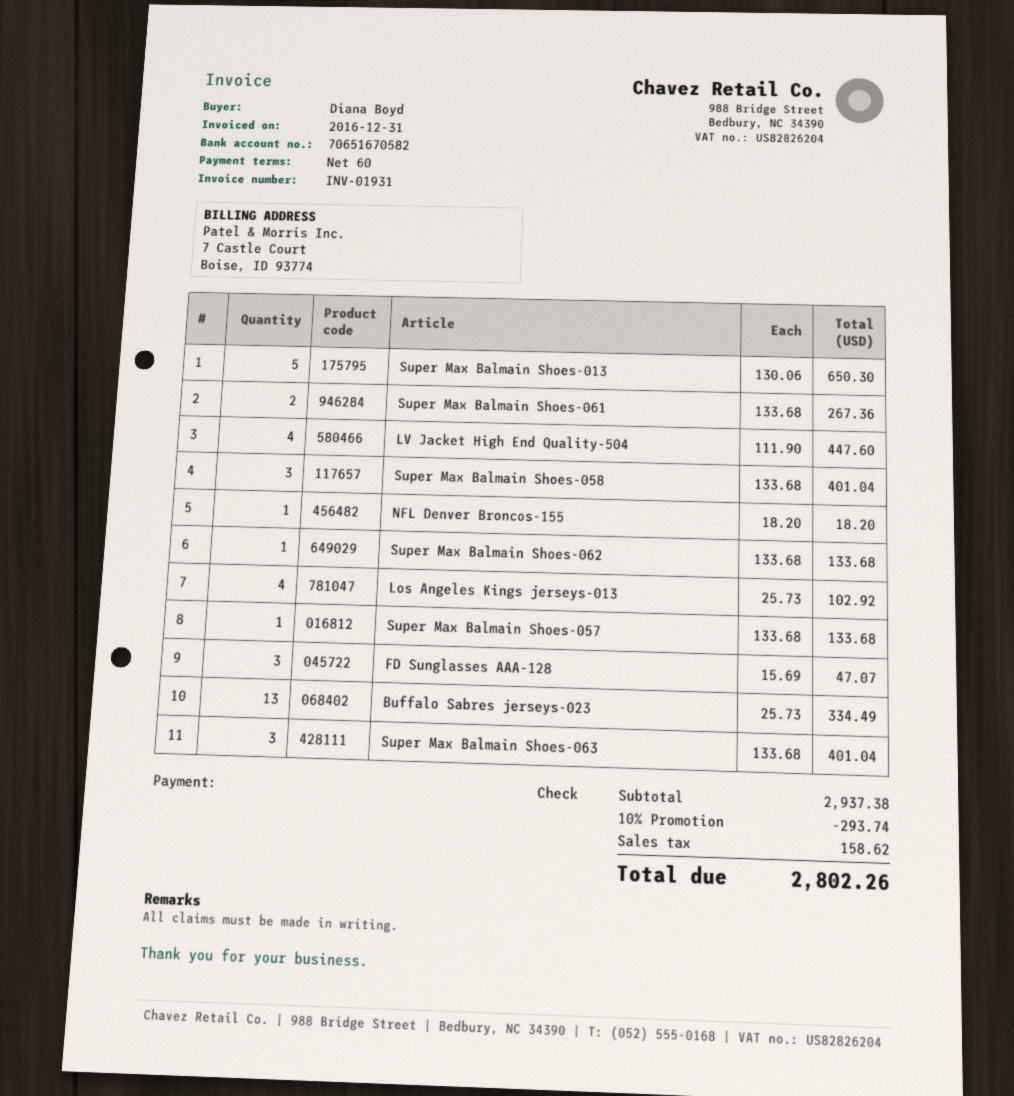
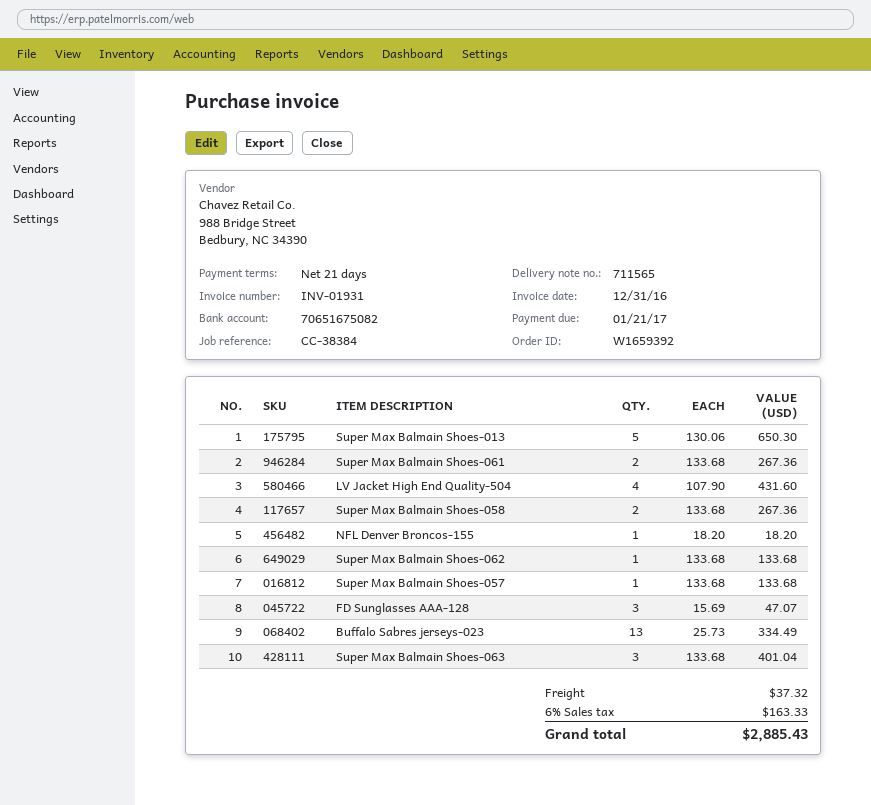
payment terms: 60 days -> 21 days
bank account: 70651670582 -> 70651675082
LV Jacket High End Quality-504: 4 x 111.90 = 447.60 -> 4 x 107.90 = 431.60
Super Max Balmain Shoes-058: 3 x 133.68 = 401.04 -> 2 x 133.68 = 267.36
Los Angeles Kings jerseys-013: 4 x 25.73 = 102.92 -> none
discount: 10% = 293.74 -> none
shipping: none -> 37.32
tax: 158.62 -> 163.33
total: 2802.26 -> 2885.43

